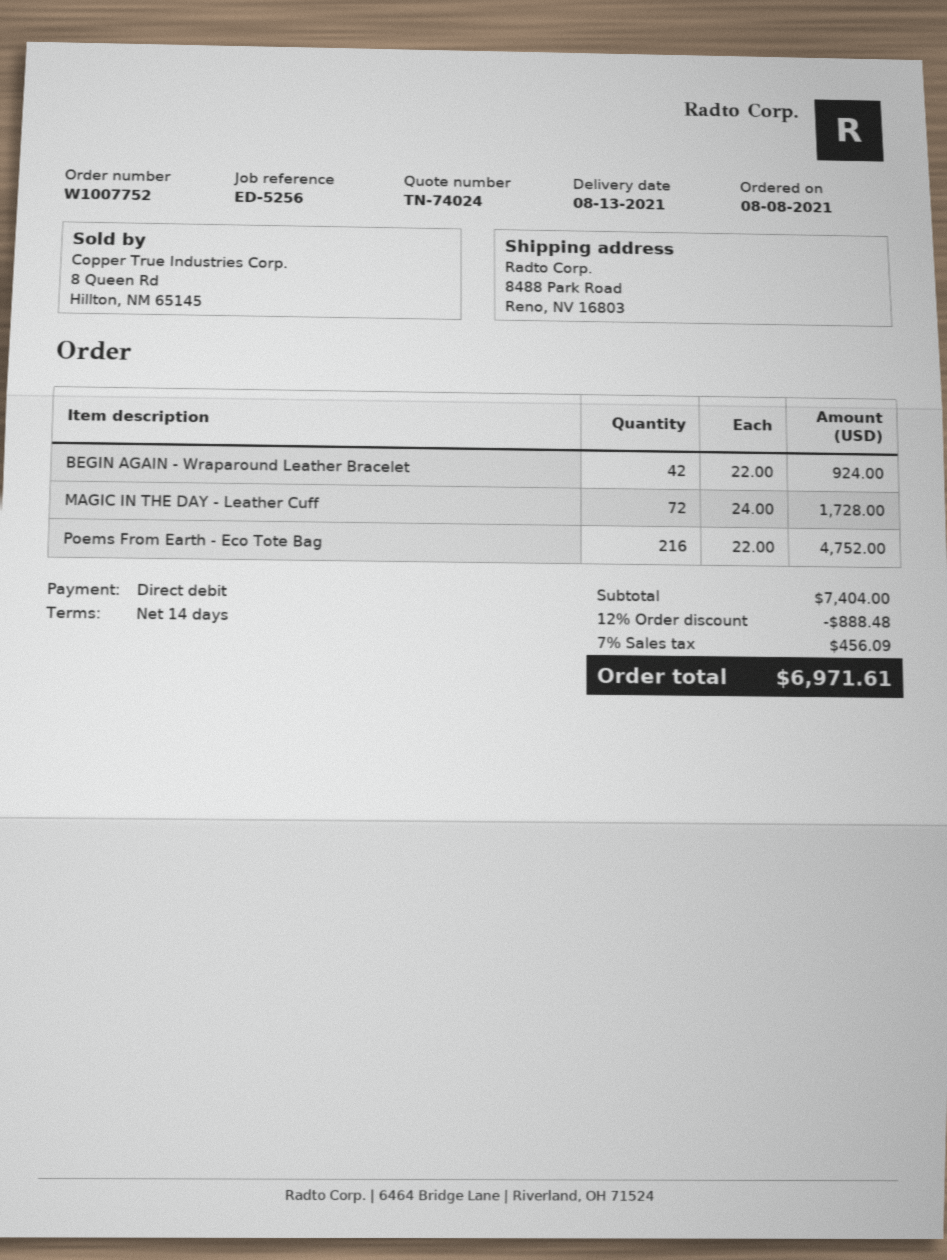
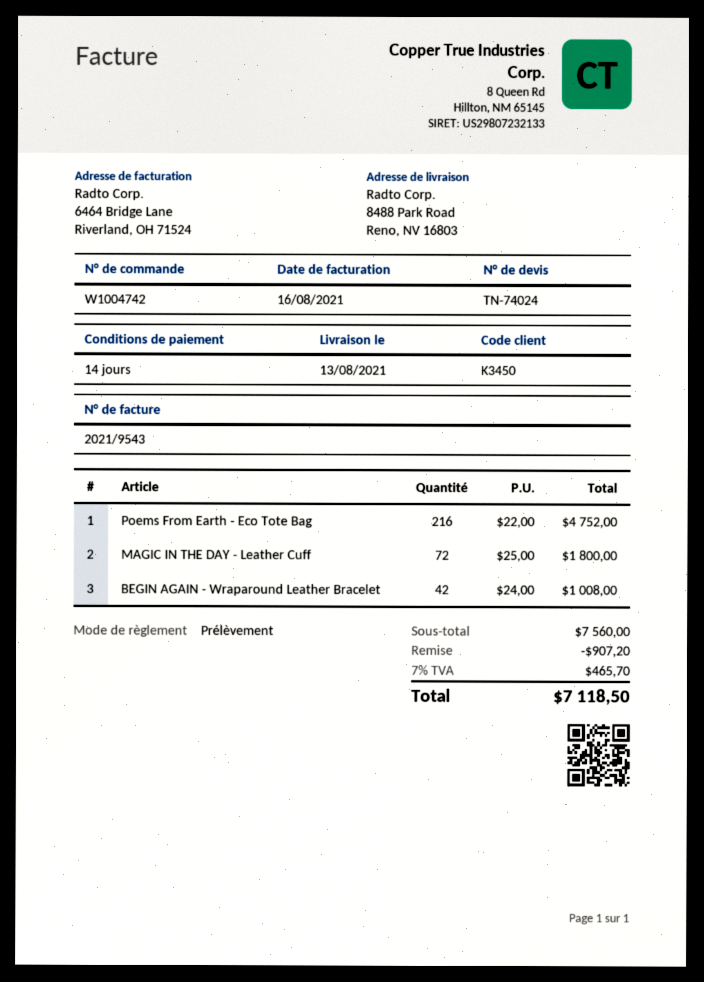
order number: W1007752 -> W1004742
BEGIN AGAIN - Wraparound Leather Bracelet: 42 x 22.00 = 924.00 -> 42 x 24.00 = 1008.00
MAGIC IN THE DAY - Leather Cuff: 72 x 24.00 = 1728.00 -> 72 x 25.00 = 1800.00
subtotal: 7404.00 -> 7560.00
discount: 888.48 -> 907.20
tax: 7% = 456.09 -> 7% = 465.70
total: 6971.61 -> 7118.50

